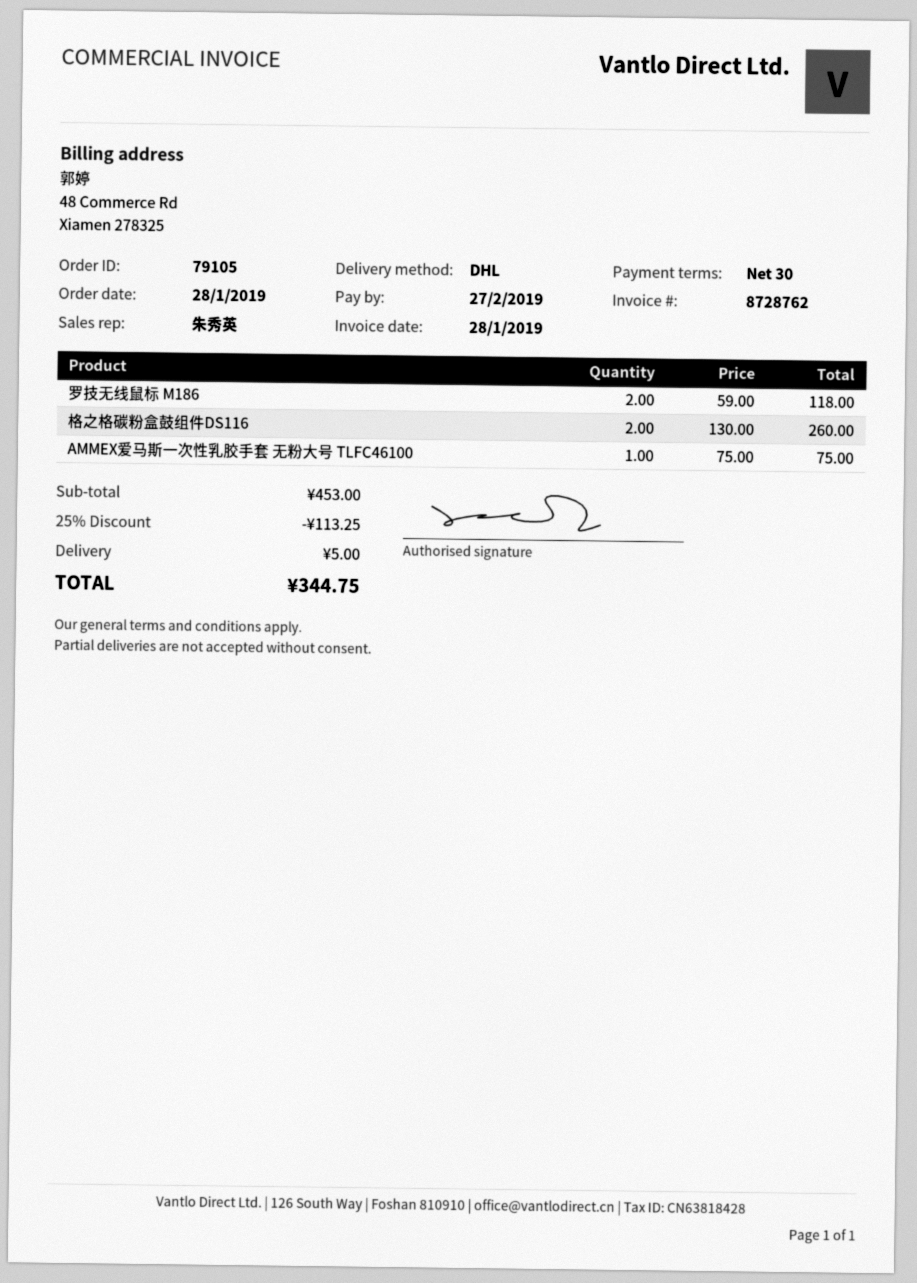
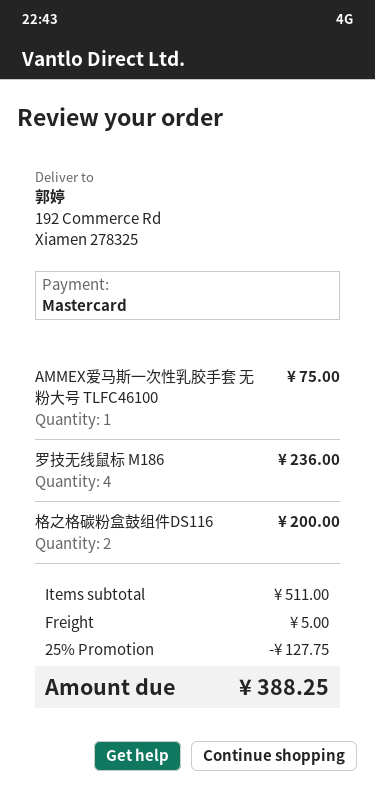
罗技无线鼠标 M186: 2 for 118.00 -> 4 for 236.00
格之格碳粉盒鼓组件DS116: 2 for 260.00 -> 2 for 200.00
subtotal: 453.00 -> 511.00
discount: 25% = 113.25 -> 25% = 127.75
total: 344.75 -> 388.25

